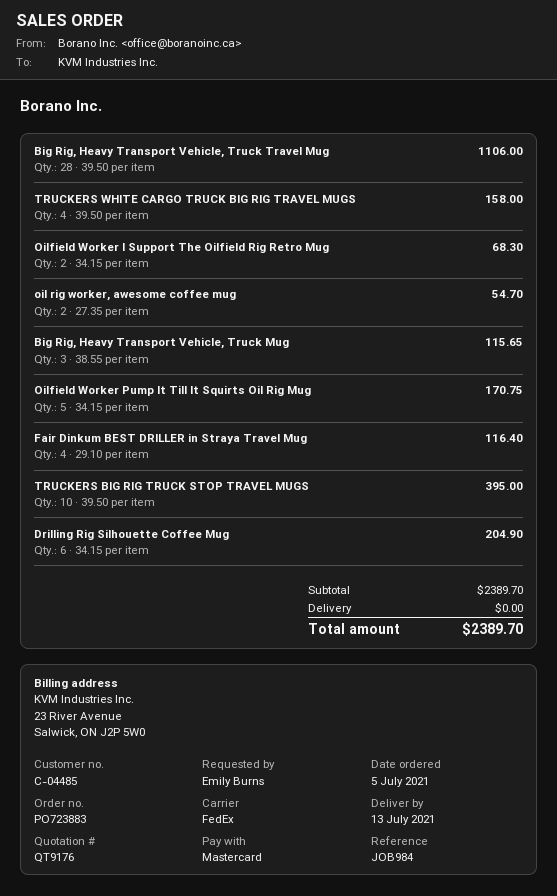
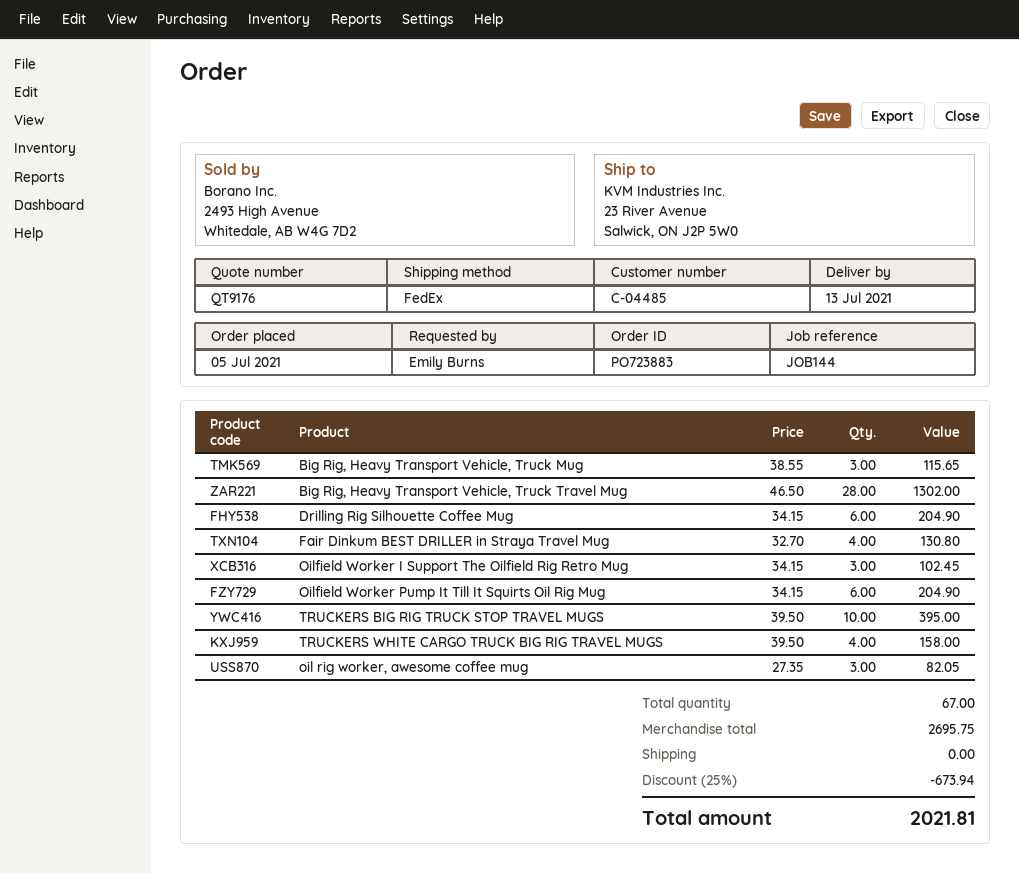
reference: JOB984 -> JOB144
Big Rig, Heavy Transport Vehicle, Truck Travel Mug: 28 x 39.50 = 1106.00 -> 28 x 46.50 = 1302.00
Oilfield Worker I Support The Oilfield Rig Retro Mug: 2 x 34.15 = 68.30 -> 3 x 34.15 = 102.45
oil rig worker, awesome coffee mug: 2 x 27.35 = 54.70 -> 3 x 27.35 = 82.05
Oilfield Worker Pump It Till It Squirts Oil Rig Mug: 5 x 34.15 = 170.75 -> 6 x 34.15 = 204.90
Fair Dinkum BEST DRILLER in Straya Travel Mug: 4 x 29.10 = 116.40 -> 4 x 32.70 = 130.80
subtotal: 2389.70 -> 2695.75
discount: none -> 25% = 673.94
total: 2389.70 -> 2021.81

